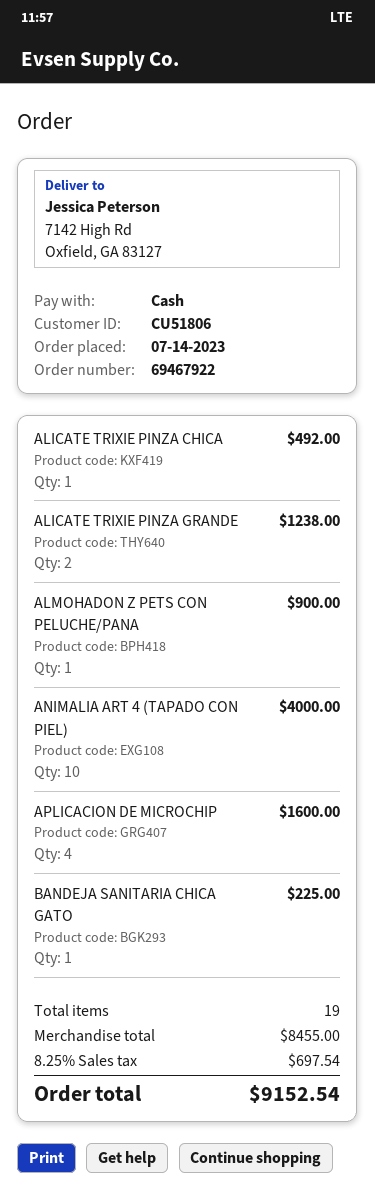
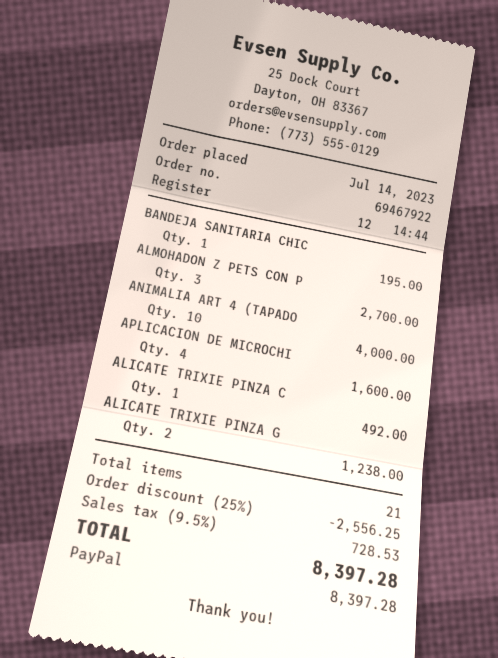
payment method: cash -> PayPal
ALMOHADON Z PETS CON PELUCHE/PANA: 1 for 900.00 -> 3 for 2700.00
BANDEJA SANITARIA CHICA GATO: 1 for 225.00 -> 1 for 195.00
total quantity: 19 -> 21
discount: none -> 25% = 2556.25
tax: 8.25% = 697.54 -> 9.5% = 728.53
total: 9152.54 -> 8397.28

